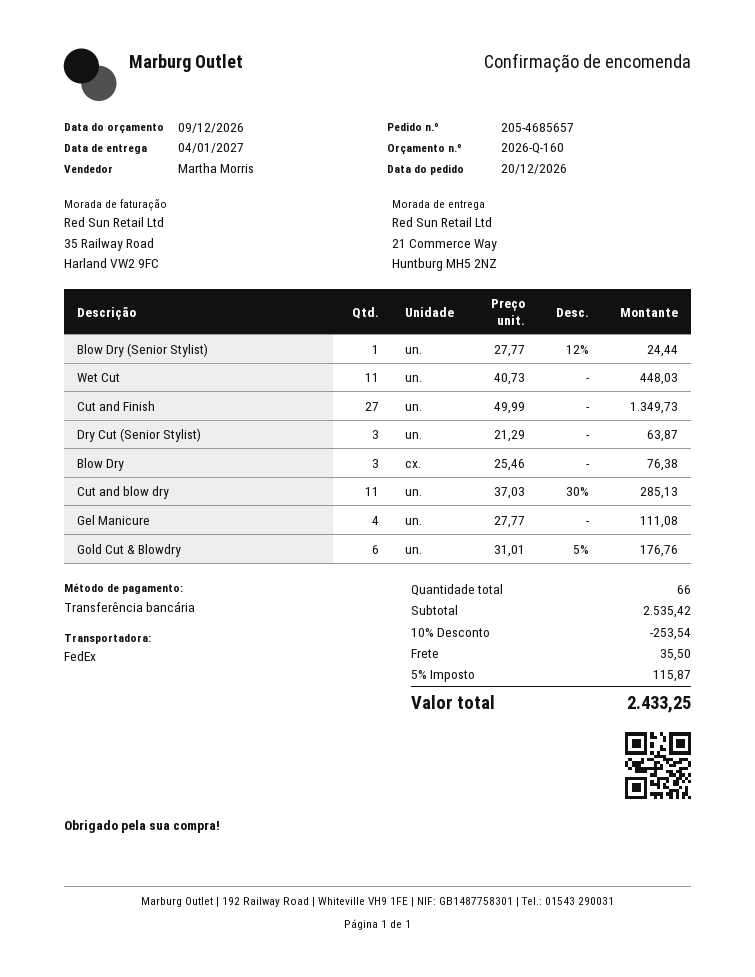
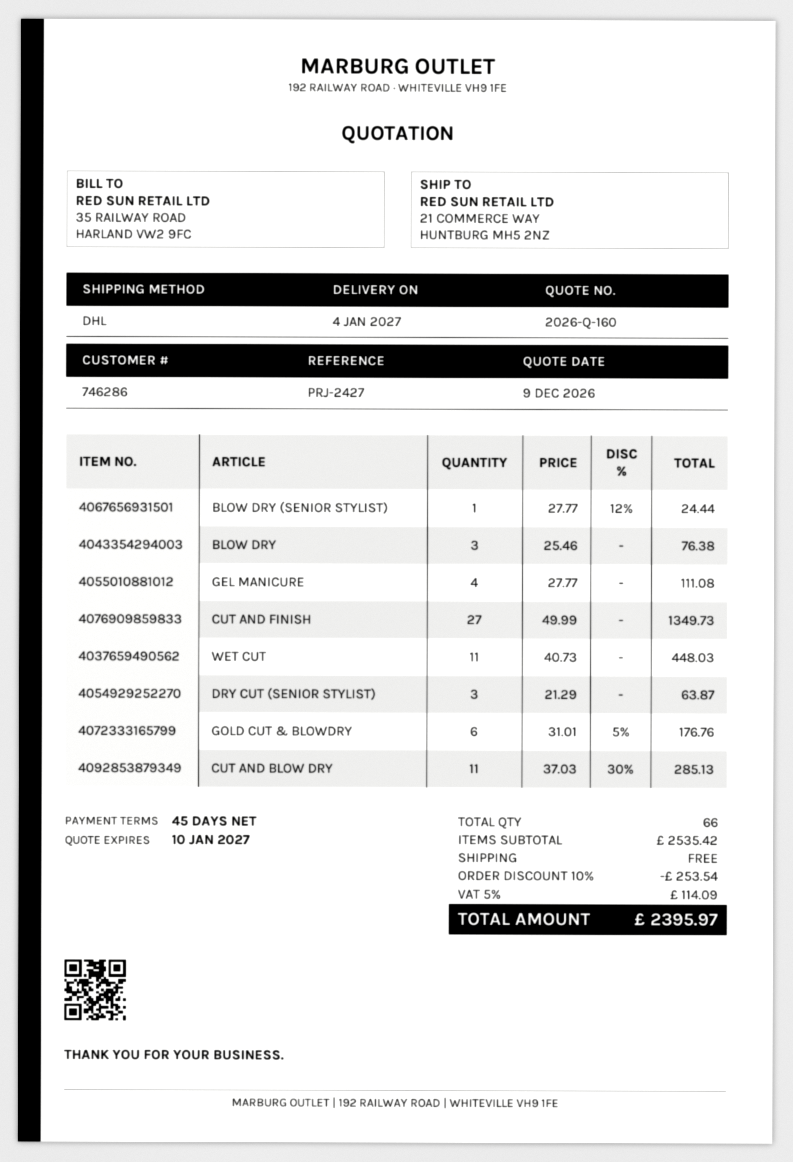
shipping method: FedEx -> DHL
shipping: 35.50 -> 0.00
tax: 5% = 115.87 -> 5% = 114.09
total: 2433.25 -> 2395.97

